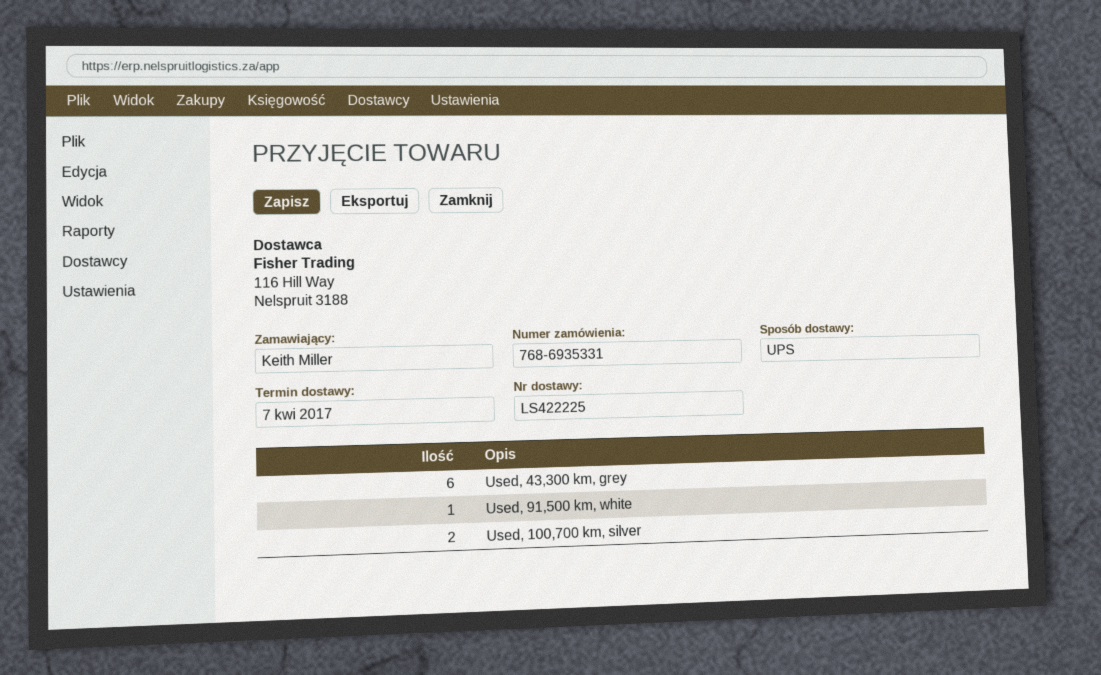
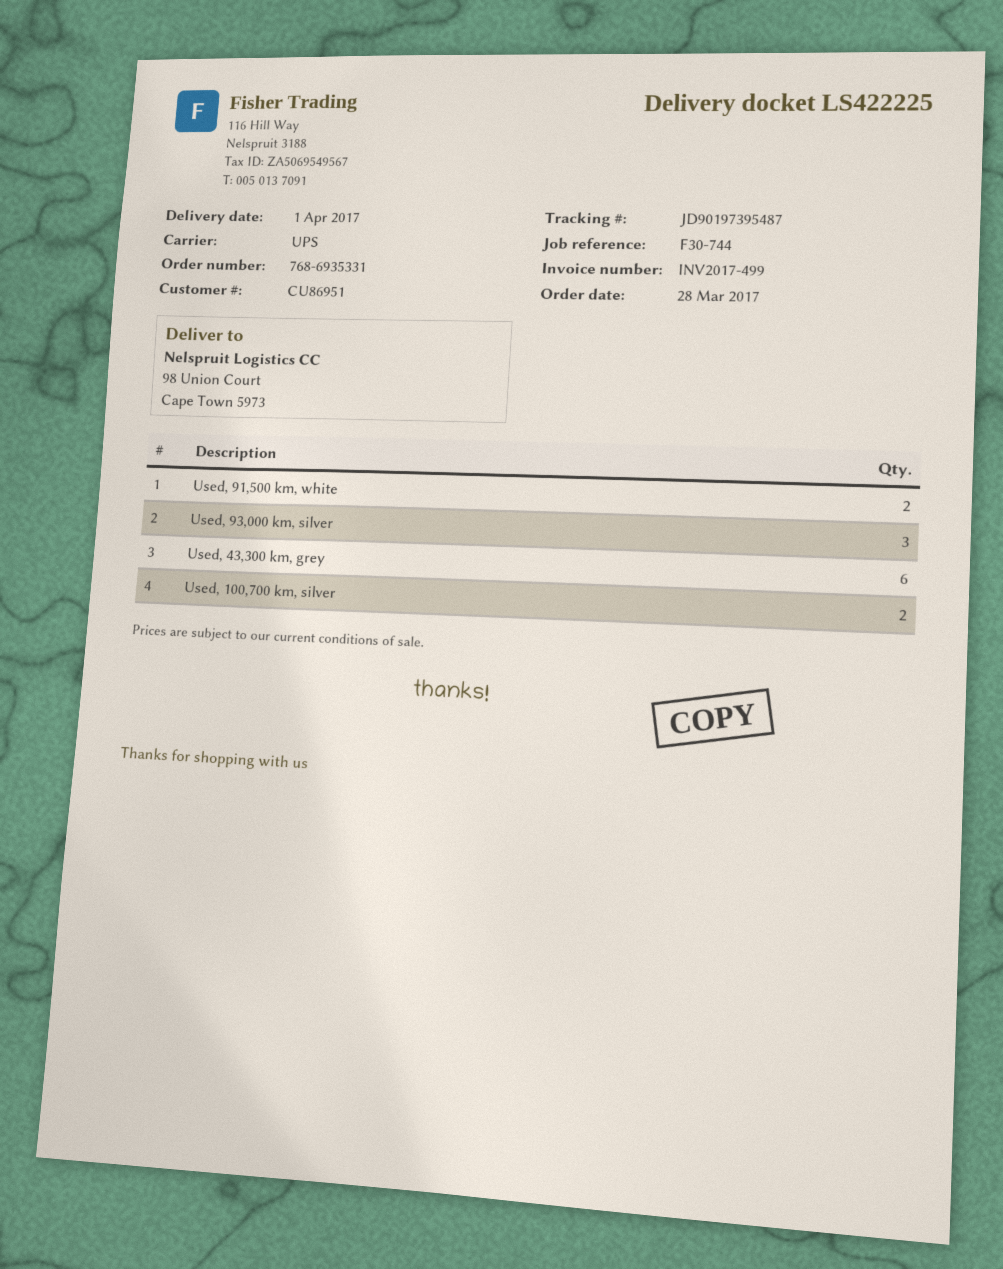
delivery date: 2017-04-07 -> 2017-04-01
Used, 91,500 km, white: 1 -> 2
Used, 93,000 km, silver: none -> 3

